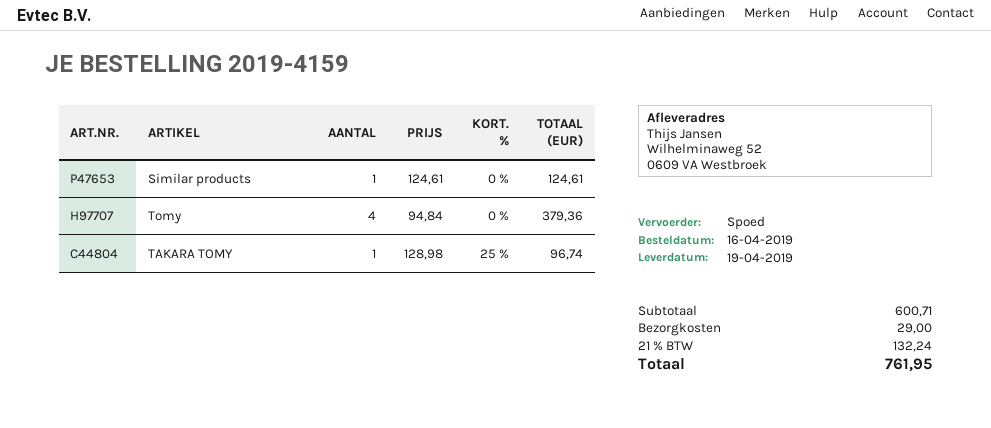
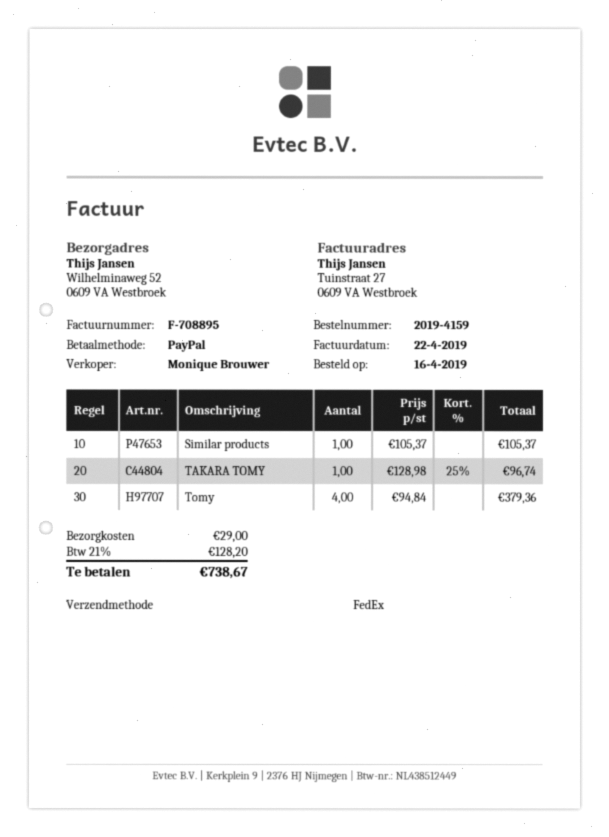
shipping method: express -> FedEx
Similar products: 1 x 124.61 = 124.61 -> 1 x 105.37 = 105.37
tax: 21% = 132.24 -> 21% = 128.20
total: 761.95 -> 738.67

